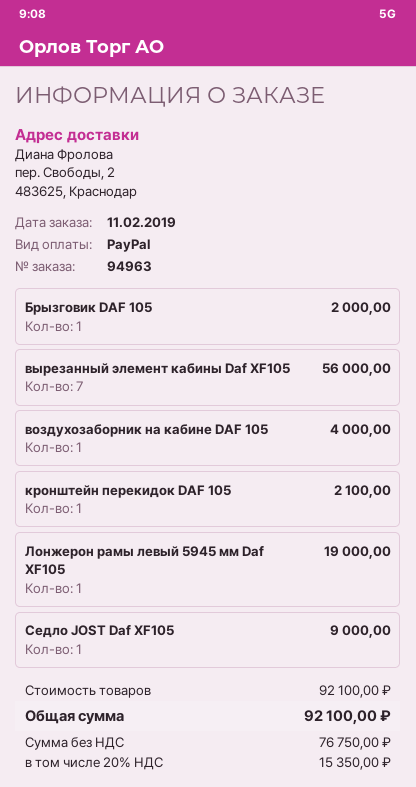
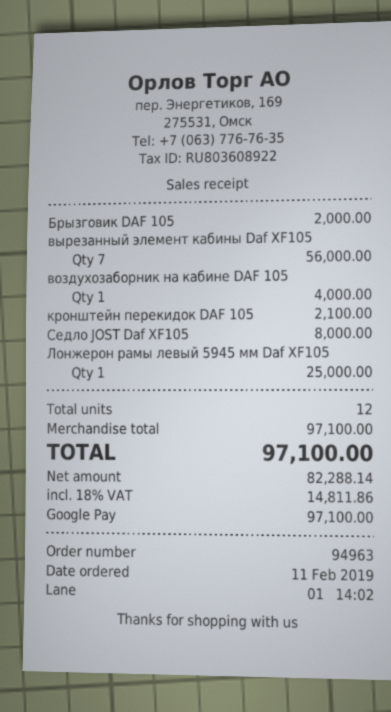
payment method: PayPal -> Google Pay
Лонжерон рамы левый 5945 мм Daf XF105: 1 for 19000.00 -> 1 for 25000.00
Седло JOST Daf XF105: 1 for 9000.00 -> 1 for 8000.00
subtotal: 92100.00 -> 97100.00
net: 76750.00 -> 82288.14
tax: 20% = 15350.00 -> 18% = 14811.86
total: 92100.00 -> 97100.00

